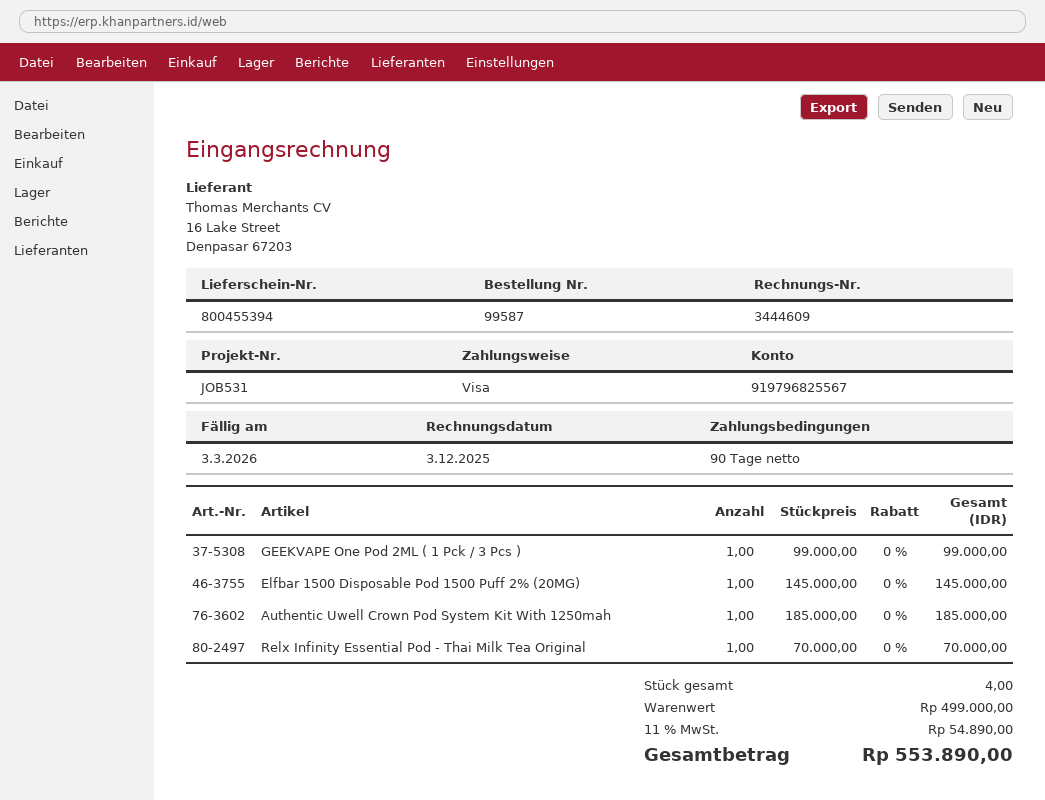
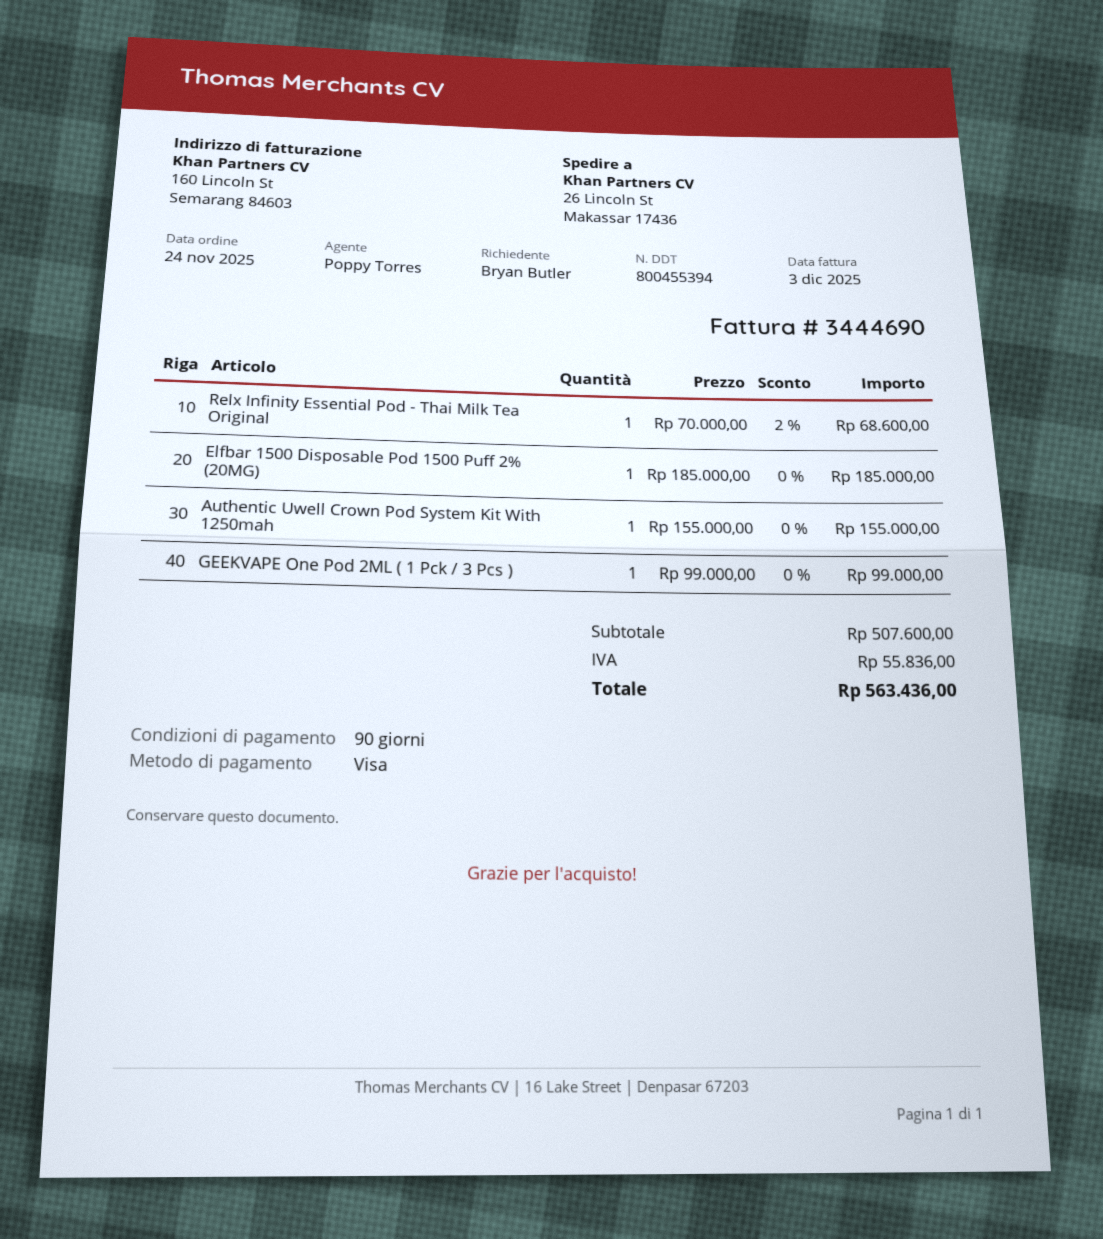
invoice number: 3444609 -> 3444690
Elfbar 1500 Disposable Pod 1500 Puff 2% (20MG): 1 x 145000.00 = 145000.00 -> 1 x 185000.00 = 185000.00
Authentic Uwell Crown Pod System Kit With 1250mah: 1 x 185000.00 = 185000.00 -> 1 x 155000.00 = 155000.00
Relx Infinity Essential Pod - Thai Milk Tea Original: 1 x 70000.00 = 70000.00 -> 1 x 70000.00 - 2% = 68600.00
subtotal: 499000.00 -> 507600.00
tax: 54890.00 -> 55836.00
total: 553890.00 -> 563436.00

